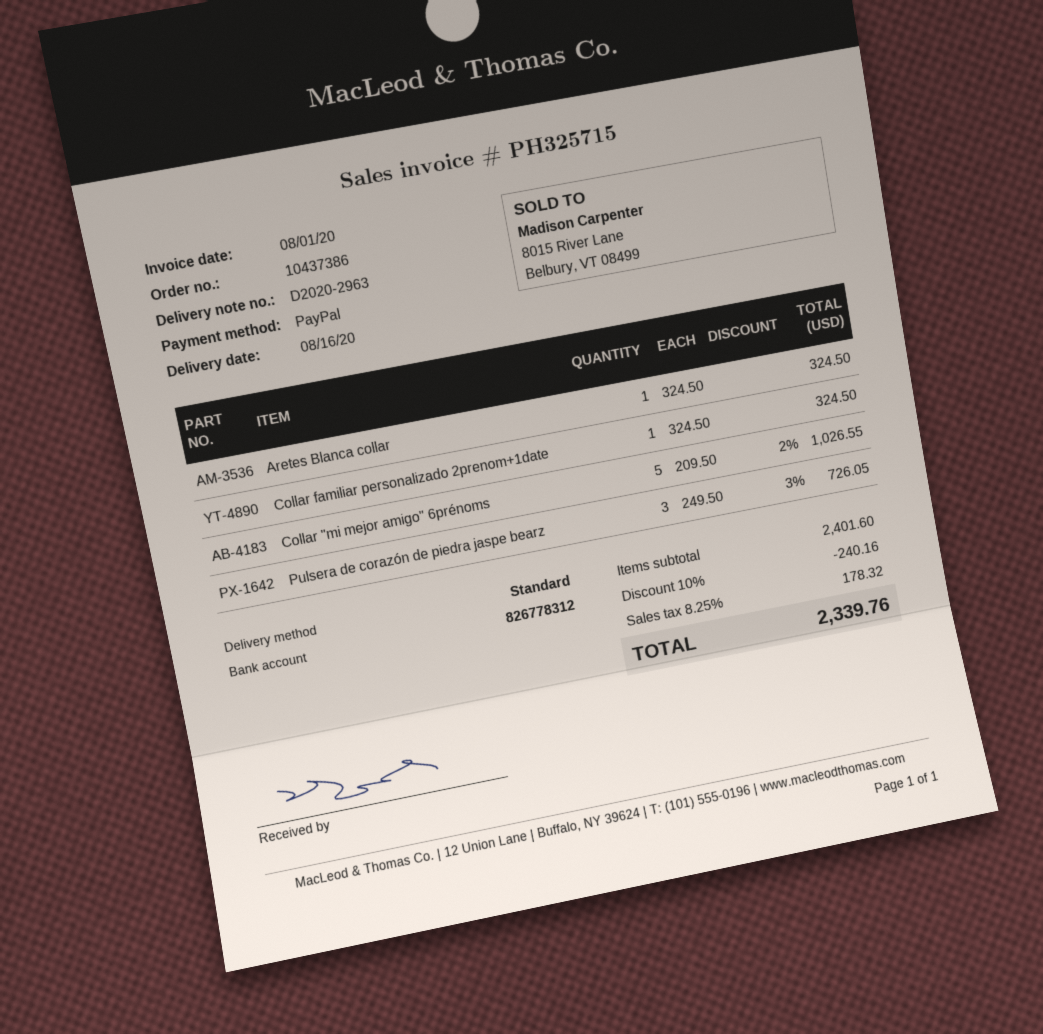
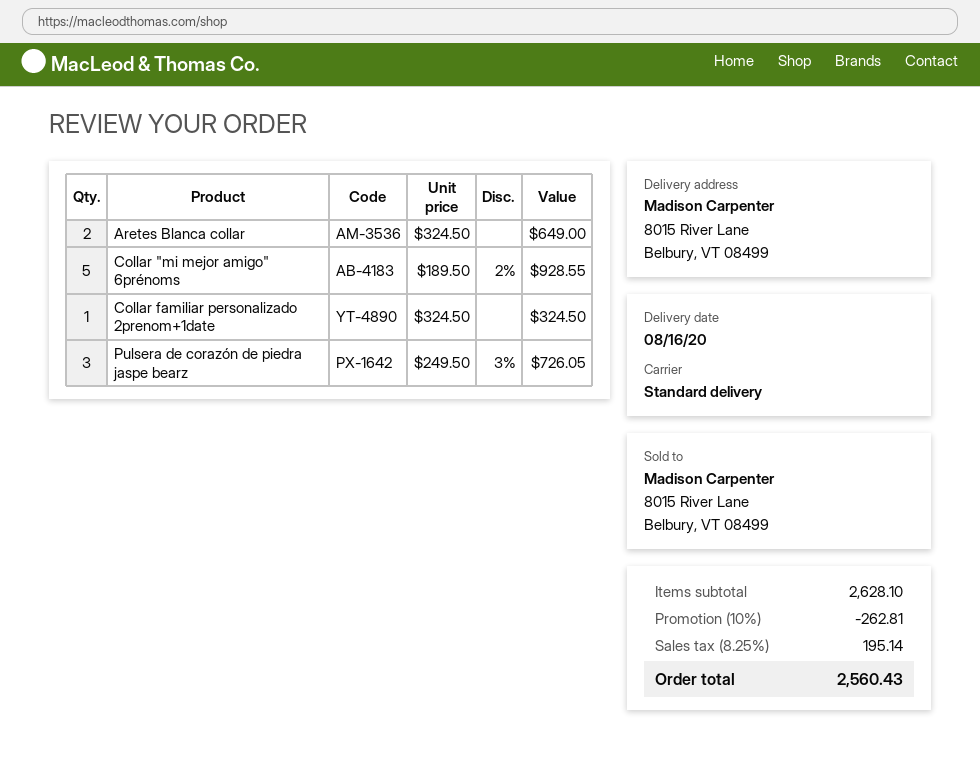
Aretes Blanca collar: 1 x 324.50 = 324.50 -> 2 x 324.50 = 649.00
Collar "mi mejor amigo" 6prénoms: 5 x 209.50 - 2% = 1026.55 -> 5 x 189.50 - 2% = 928.55
subtotal: 2401.60 -> 2628.10
discount: 10% = 240.16 -> 10% = 262.81
tax: 8.25% = 178.32 -> 8.25% = 195.14
total: 2339.76 -> 2560.43

